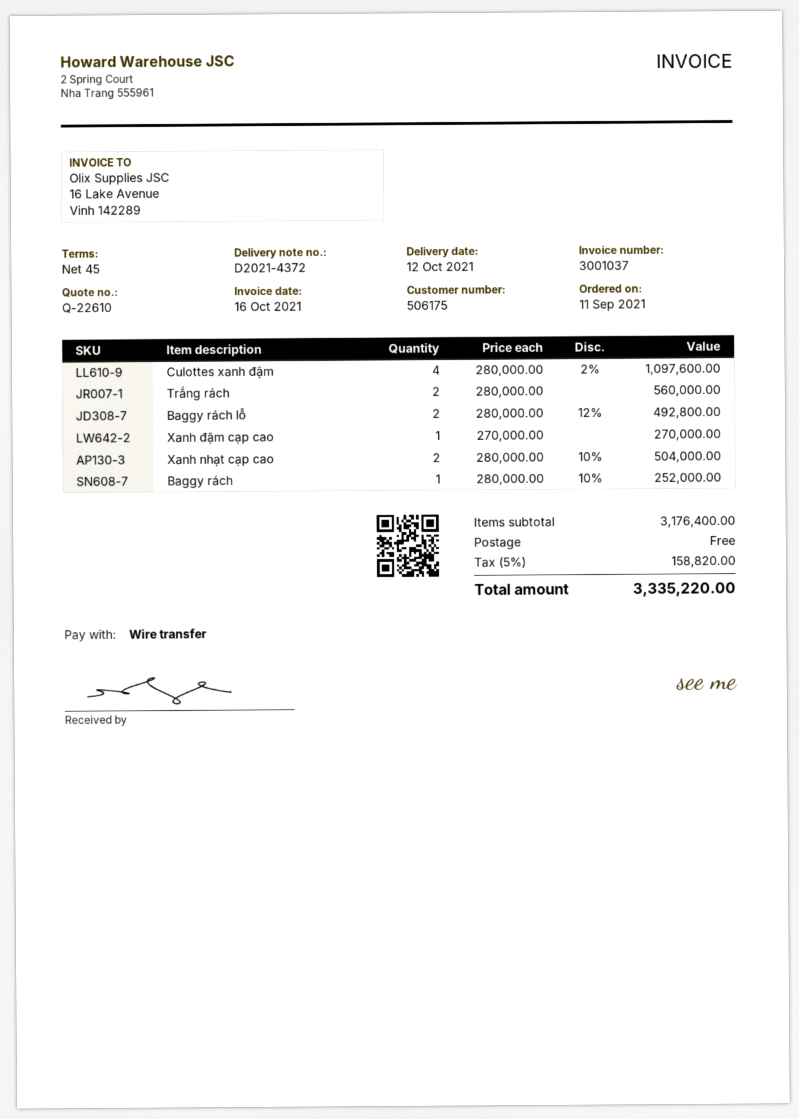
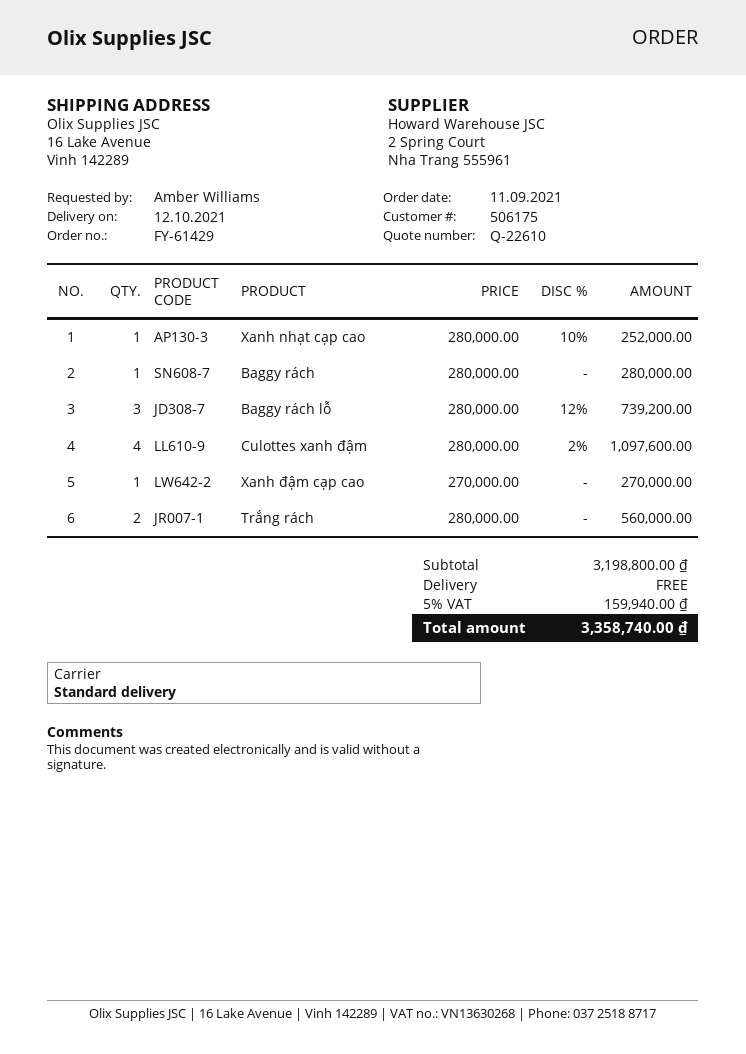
Baggy rách lỗ: 2 x 280000.00 - 12% = 492800.00 -> 3 x 280000.00 - 12% = 739200.00
Xanh nhạt cạp cao: 2 x 280000.00 - 10% = 504000.00 -> 1 x 280000.00 - 10% = 252000.00
Baggy rách: 1 x 280000.00 - 10% = 252000.00 -> 1 x 280000.00 = 280000.00
subtotal: 3176400.00 -> 3198800.00
tax: 5% = 158820.00 -> 5% = 159940.00
total: 3335220.00 -> 3358740.00

